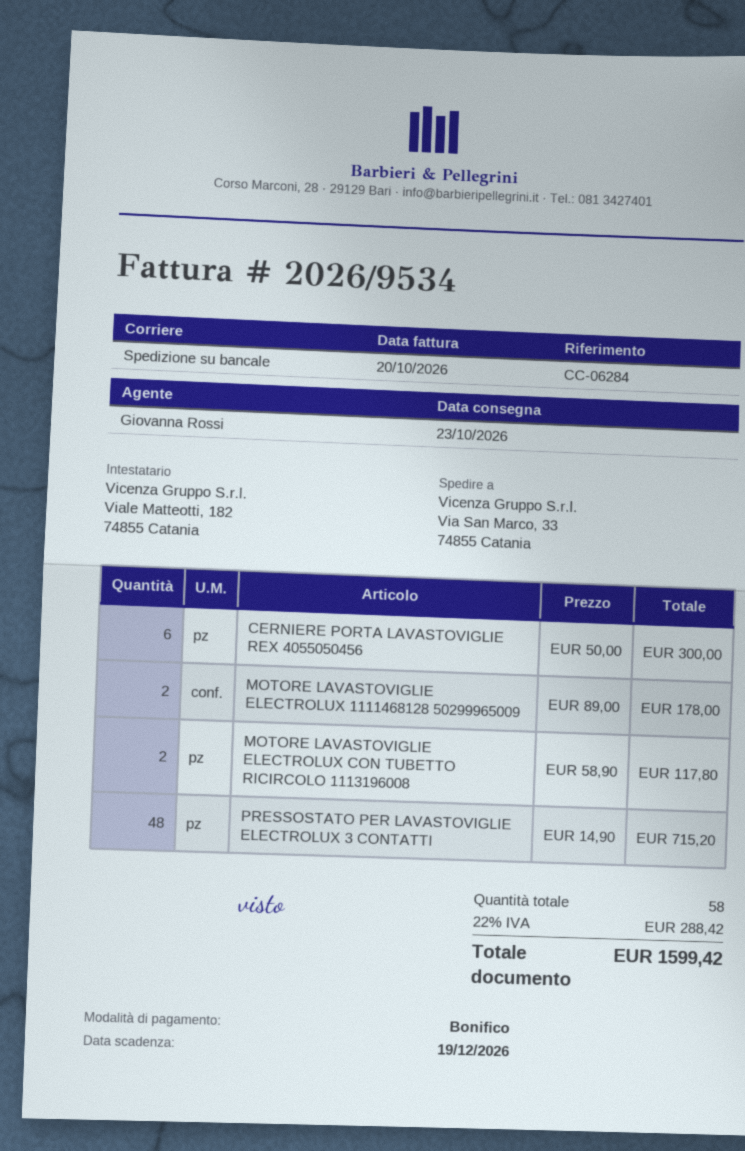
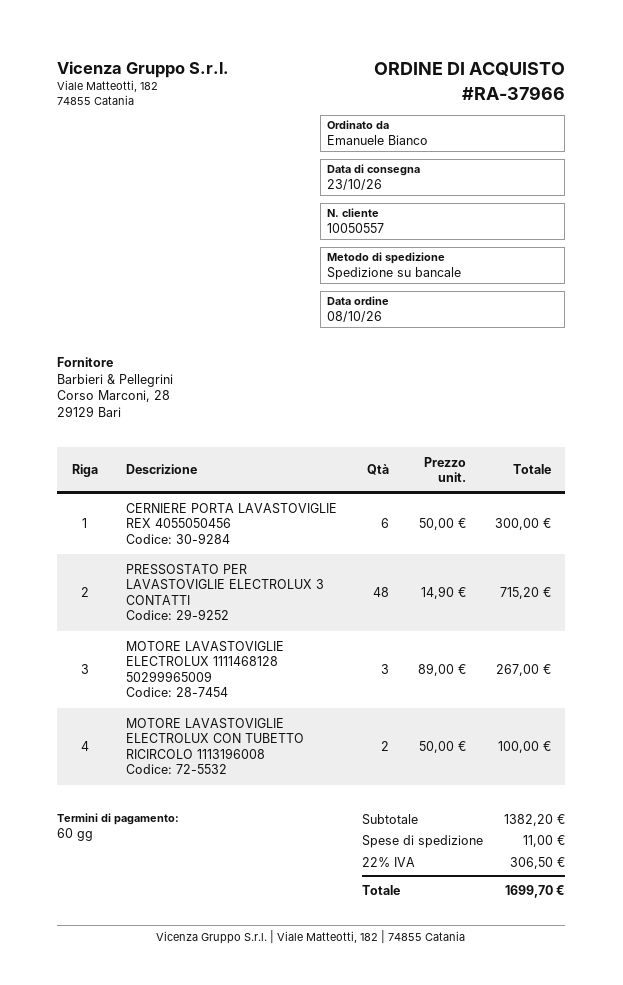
MOTORE LAVASTOVIGLIE ELECTROLUX 1111468128 50299965009: 2 x 89.00 = 178.00 -> 3 x 89.00 = 267.00
MOTORE LAVASTOVIGLIE ELECTROLUX CON TUBETTO RICIRCOLO 1113196008: 2 x 58.90 = 117.80 -> 2 x 50.00 = 100.00
shipping: none -> 11.00
tax: 22% = 288.42 -> 22% = 306.50
total: 1599.42 -> 1699.70

